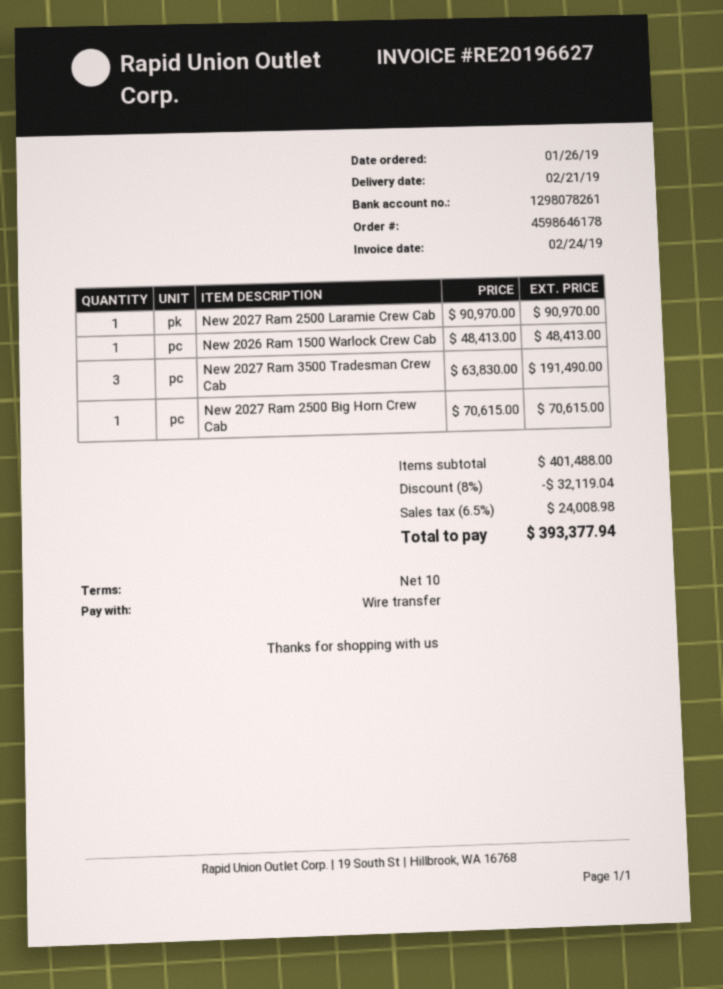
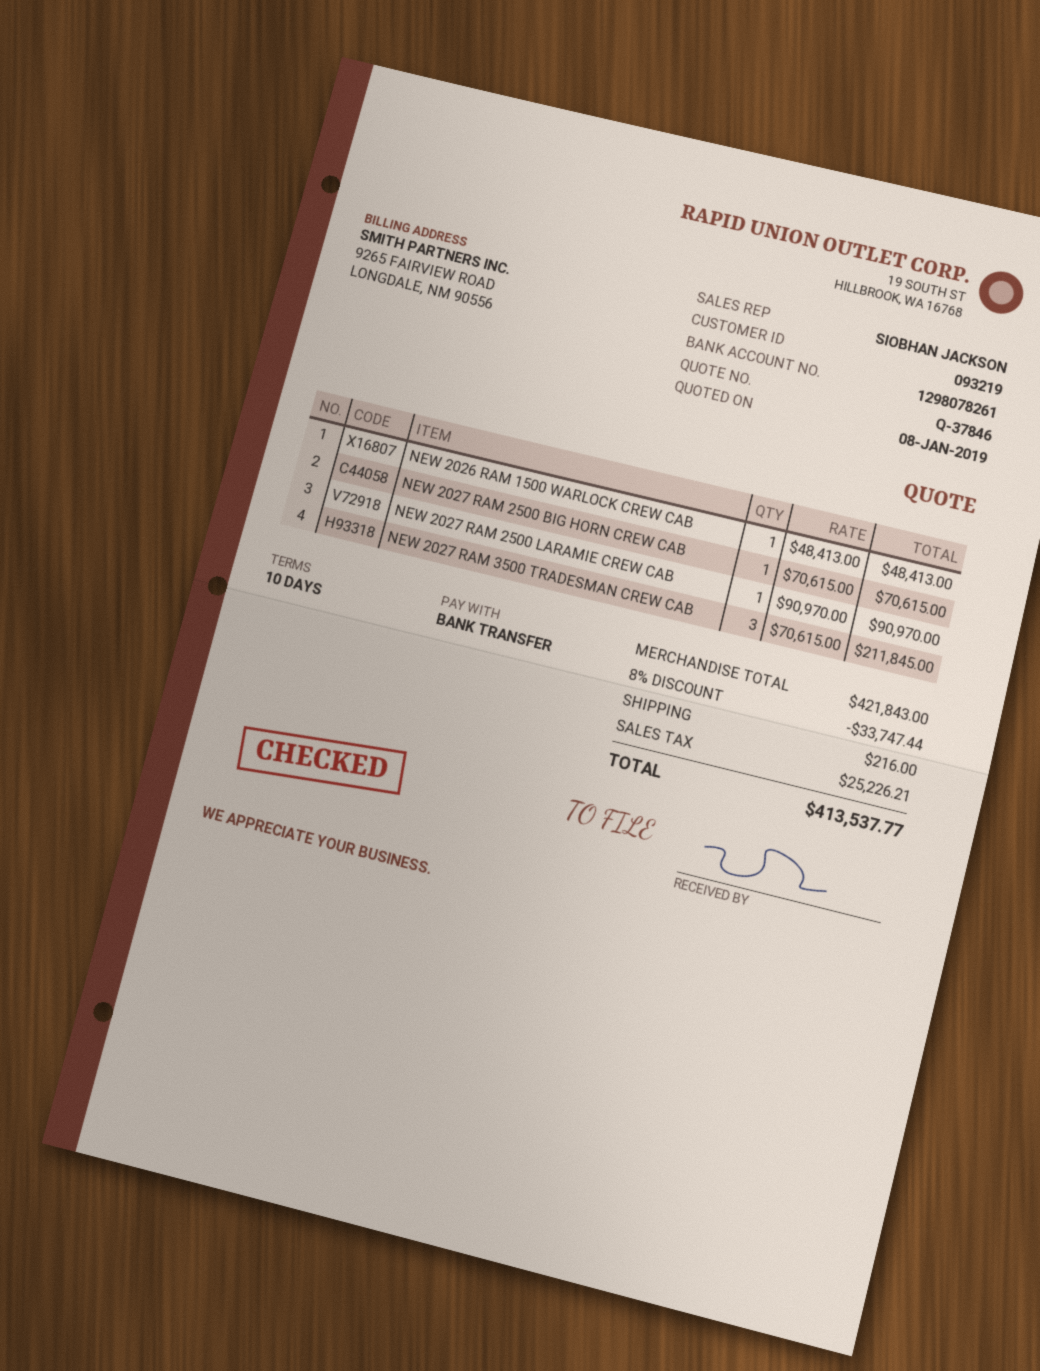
New 2027 Ram 3500 Tradesman Crew Cab: 3 x 63830.00 = 191490.00 -> 3 x 70615.00 = 211845.00
subtotal: 401488.00 -> 421843.00
discount: 8% = 32119.04 -> 8% = 33747.44
shipping: none -> 216.00
tax: 24008.98 -> 25226.21
total: 393377.94 -> 413537.77

